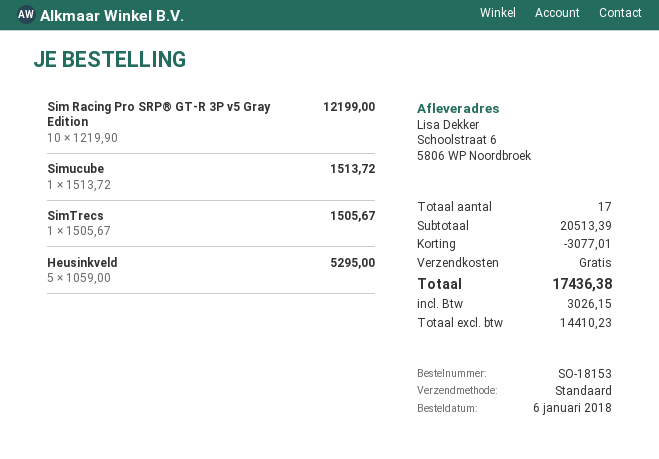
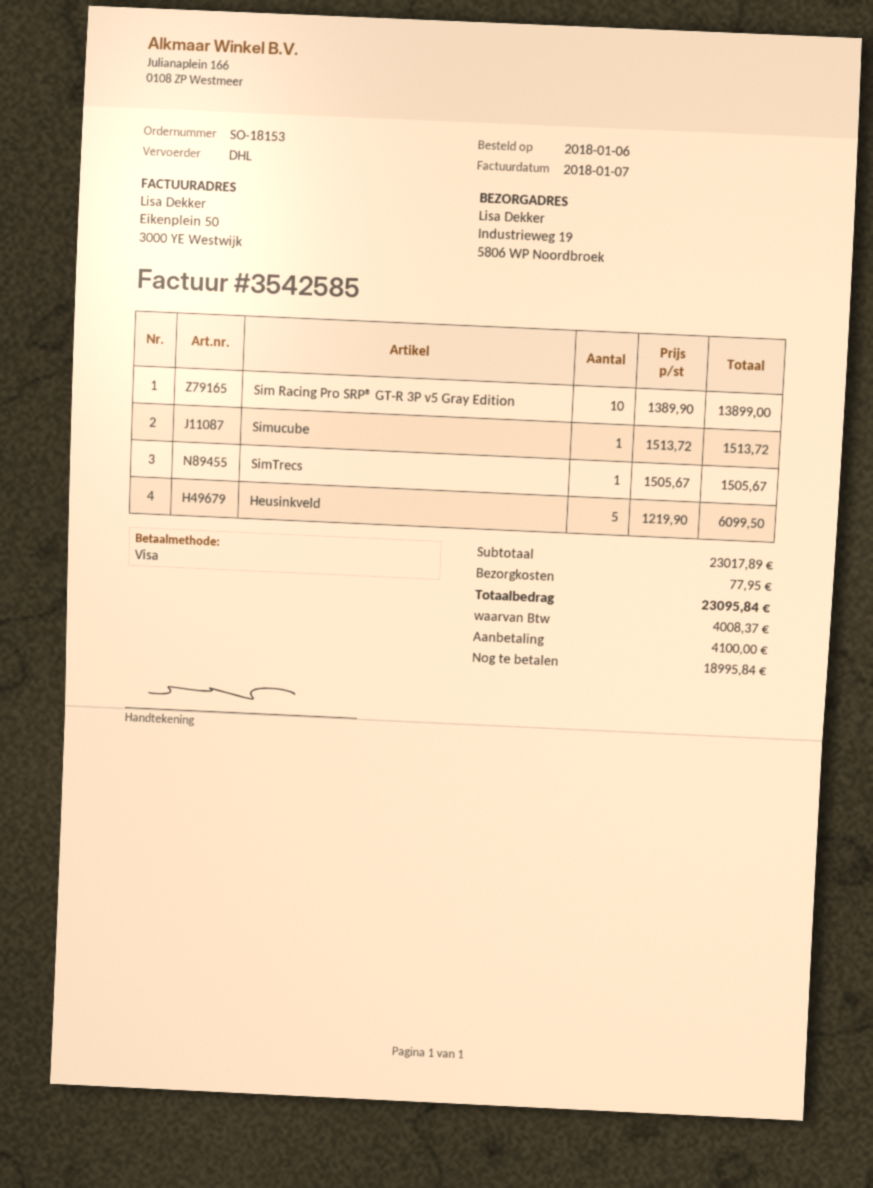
shipping method: standard -> DHL
ship to: Schoolstraat 6, 5806 WP Noordbroek -> Industrieweg 19, 5806 WP Noordbroek
Sim Racing Pro SRP® GT-R 3P v5 Gray Edition: 10 x 1219.90 = 12199.00 -> 10 x 1389.90 = 13899.00
Heusinkveld: 5 x 1059.00 = 5295.00 -> 5 x 1219.90 = 6099.50
subtotal: 20513.39 -> 23017.89
discount: 3077.01 -> none
shipping: 0.00 -> 77.95
tax: 3026.15 -> 4008.37
total: 17436.38 -> 23095.84

